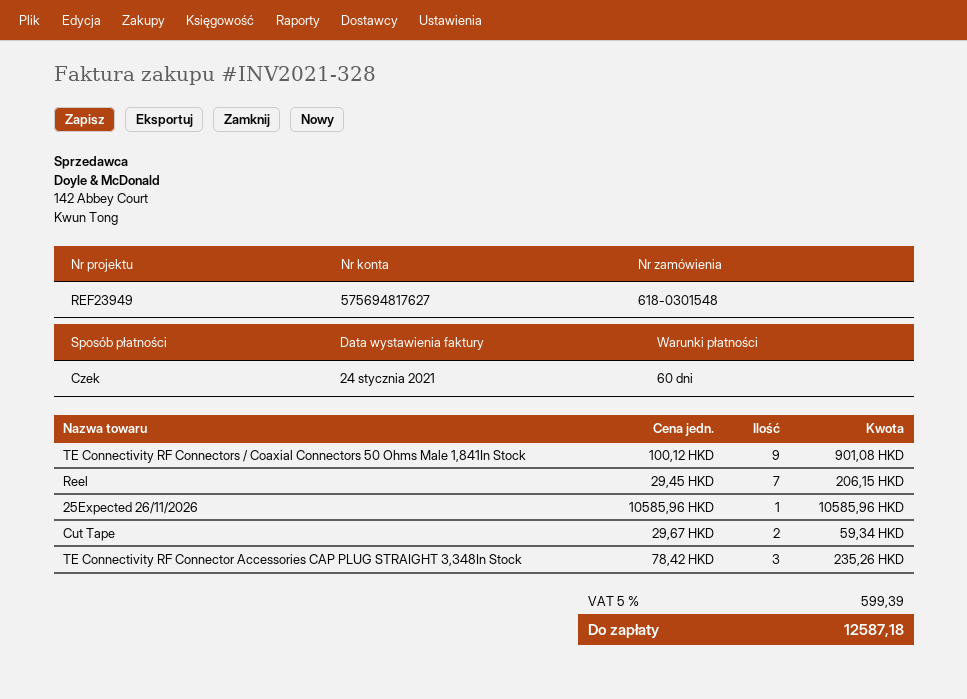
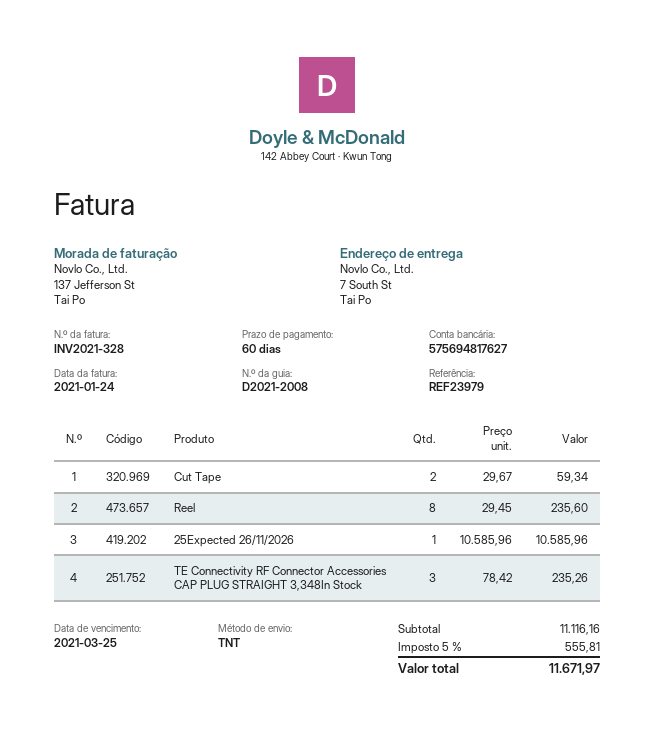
reference: REF23949 -> REF23979
TE Connectivity RF Connectors / Coaxial Connectors 50 Ohms Male 1,841In Stock: 9 x 100.12 = 901.08 -> none
Reel: 7 x 29.45 = 206.15 -> 8 x 29.45 = 235.60
tax: 5% = 599.39 -> 5% = 555.81
total: 12587.18 -> 11671.97

